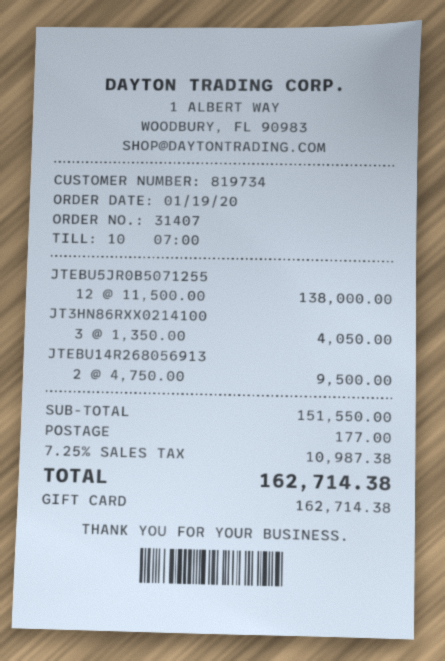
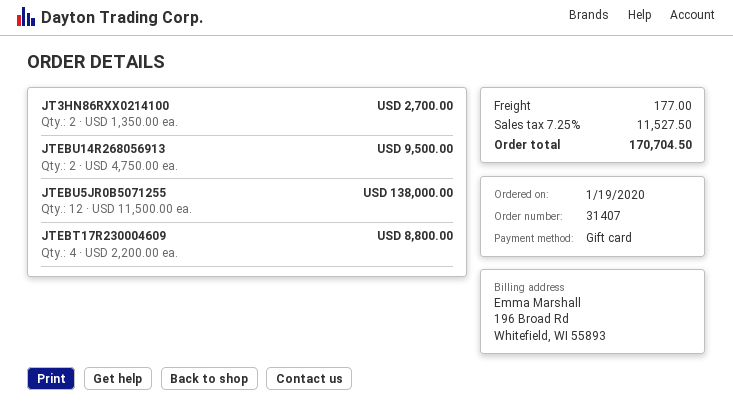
JT3HN86RXX0214100: 3 x 1350.00 = 4050.00 -> 2 x 1350.00 = 2700.00
JTEBT17R230004609: none -> 4 x 2200.00 = 8800.00
tax: 7.25% = 10987.38 -> 7.25% = 11527.50
total: 162714.38 -> 170704.50

